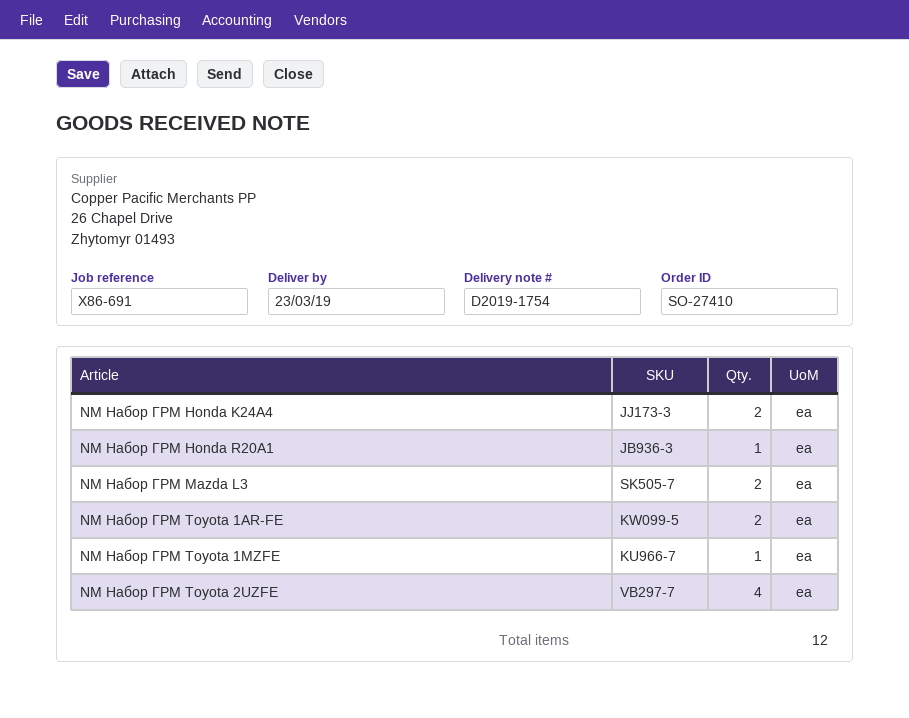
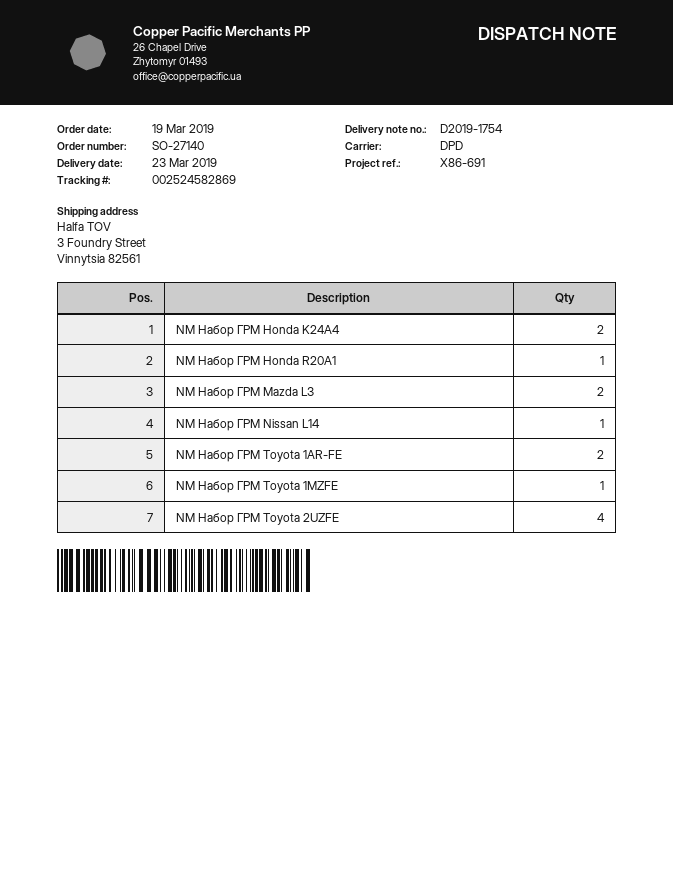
order number: SO-27410 -> SO-27140
NM Набор ГРМ Nissan L14: none -> 1

